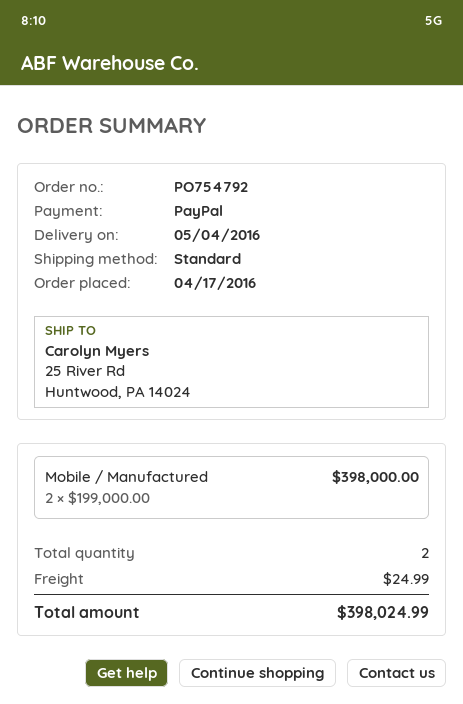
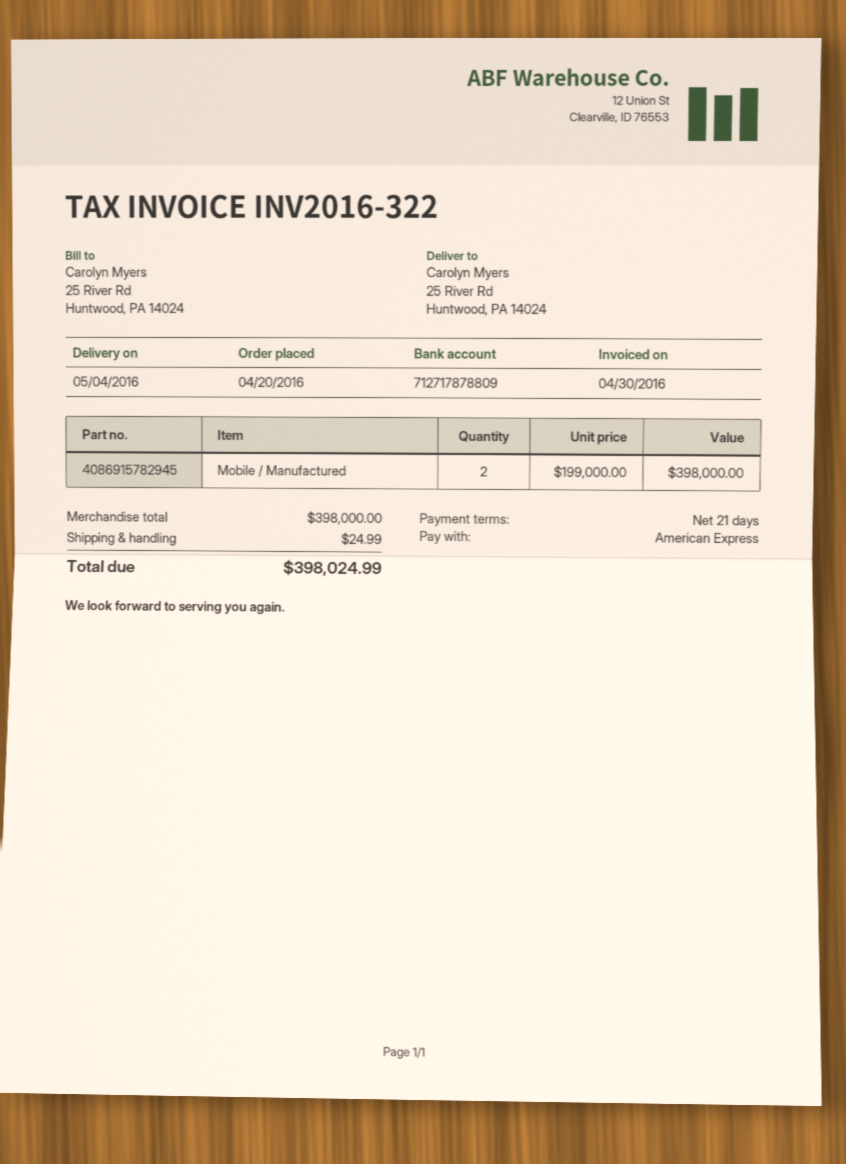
order date: 2016-04-17 -> 2016-04-20
payment method: PayPal -> American Express

